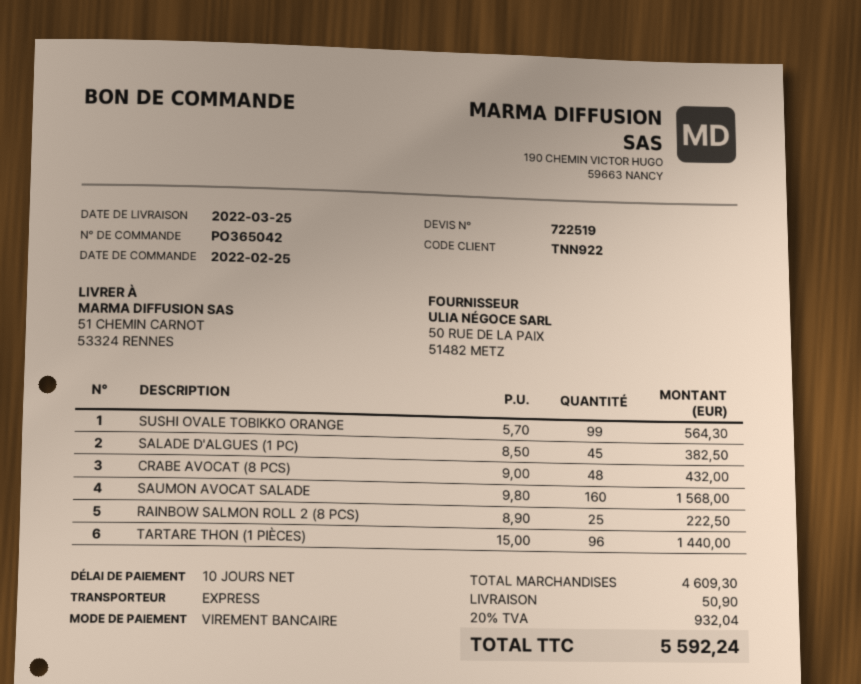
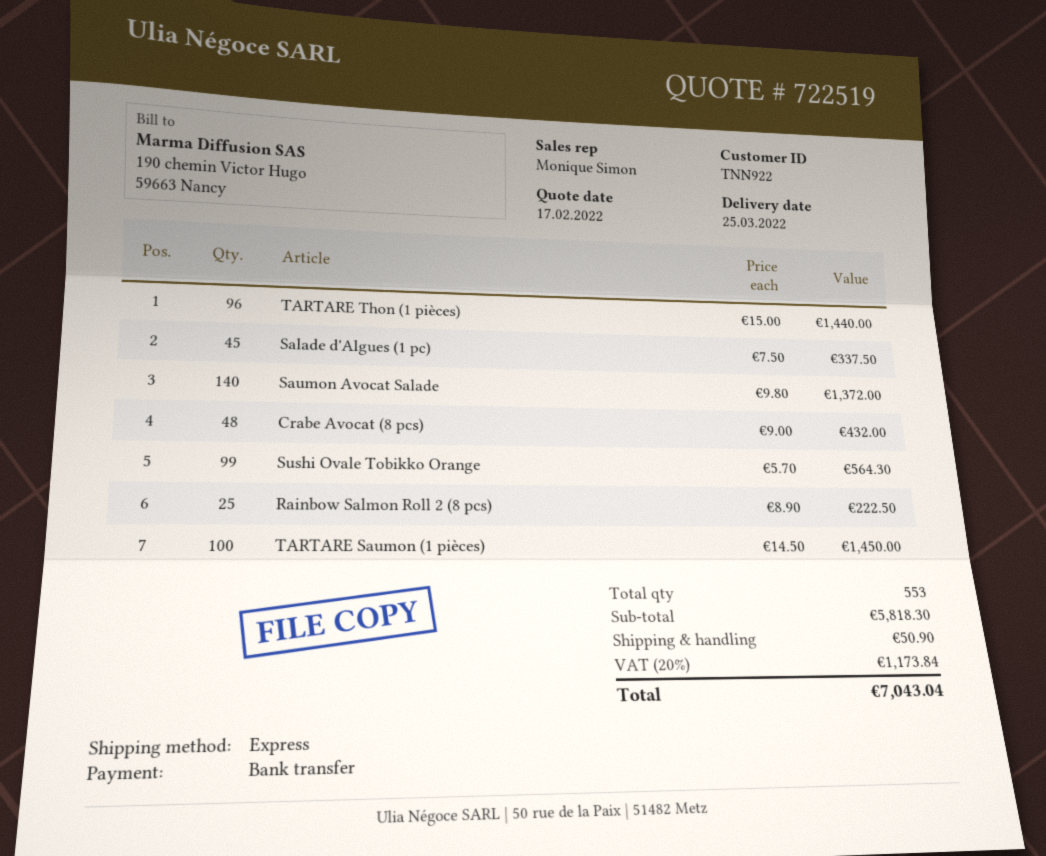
SALADE D'ALGUES (1 PC): 45 x 8.50 = 382.50 -> 45 x 7.50 = 337.50
SAUMON AVOCAT SALADE: 160 x 9.80 = 1568.00 -> 140 x 9.80 = 1372.00
TARTARE Saumon (1 pièces): none -> 100 x 14.50 = 1450.00
subtotal: 4609.30 -> 5818.30
tax: 20% = 932.04 -> 20% = 1173.84
total: 5592.24 -> 7043.04

